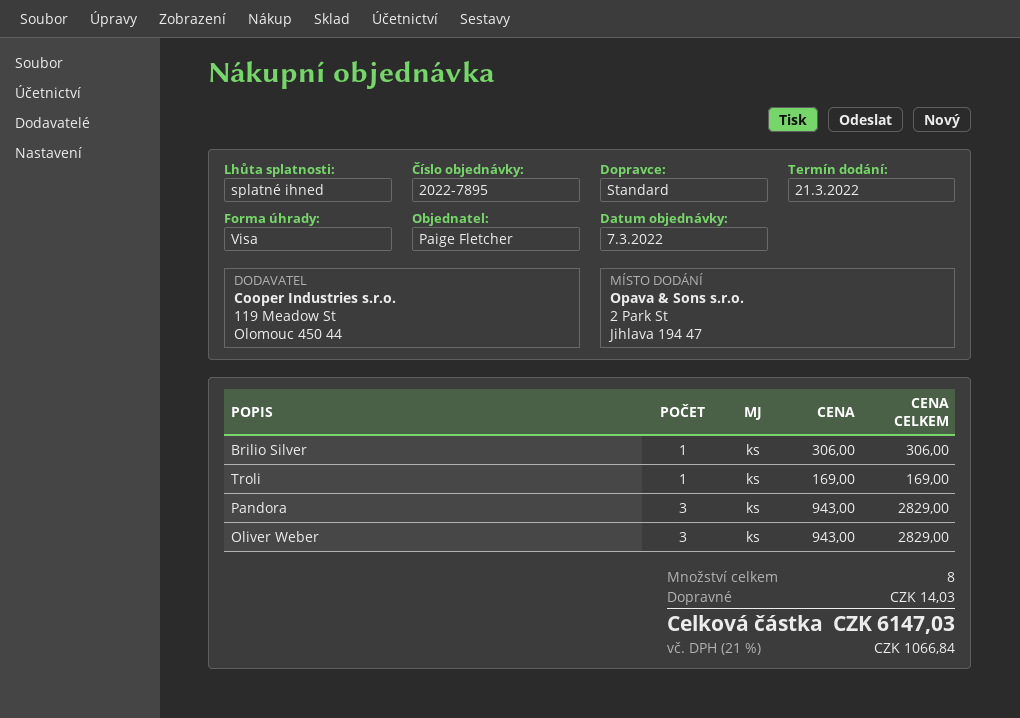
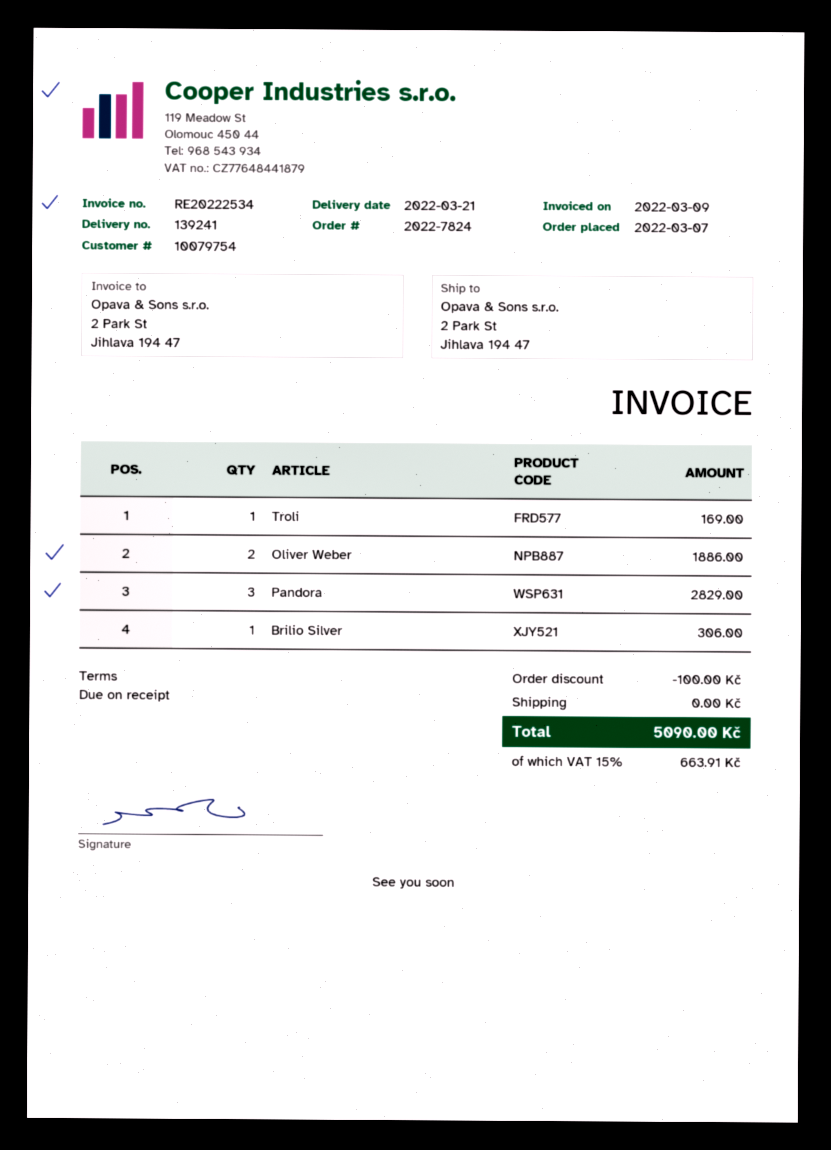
order number: 2022-7895 -> 2022-7824
Oliver Weber: 3 for 2829.00 -> 2 for 1886.00
discount: none -> 100.00
shipping: 14.03 -> 0.00
tax: 21% = 1066.84 -> 15% = 663.91
total: 6147.03 -> 5090.00

